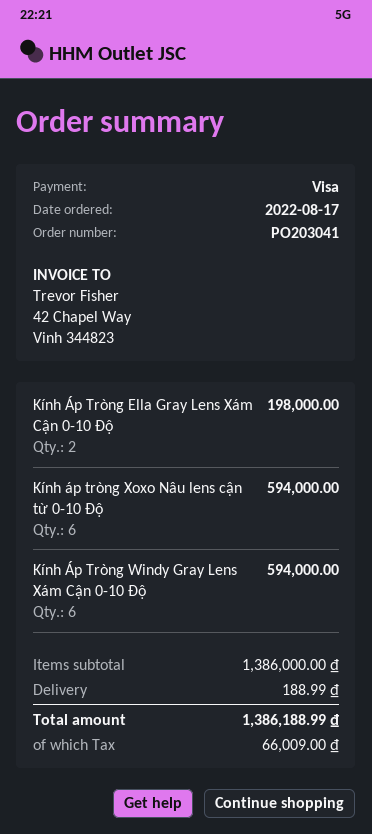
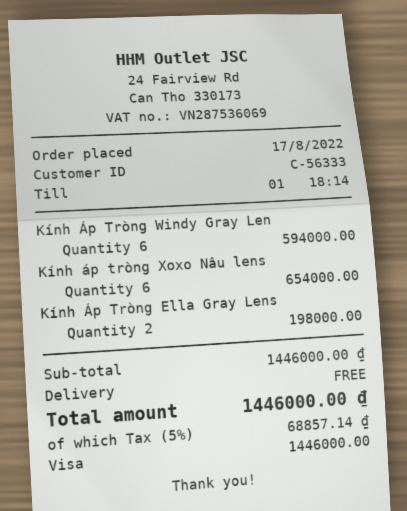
Kính áp tròng Xoxo Nâu lens cận từ 0-10 Độ: 6 for 594000.00 -> 6 for 654000.00
subtotal: 1386000.00 -> 1446000.00
shipping: 188.99 -> 0.00
tax: 66009.00 -> 68857.14
total: 1386188.99 -> 1446000.00

